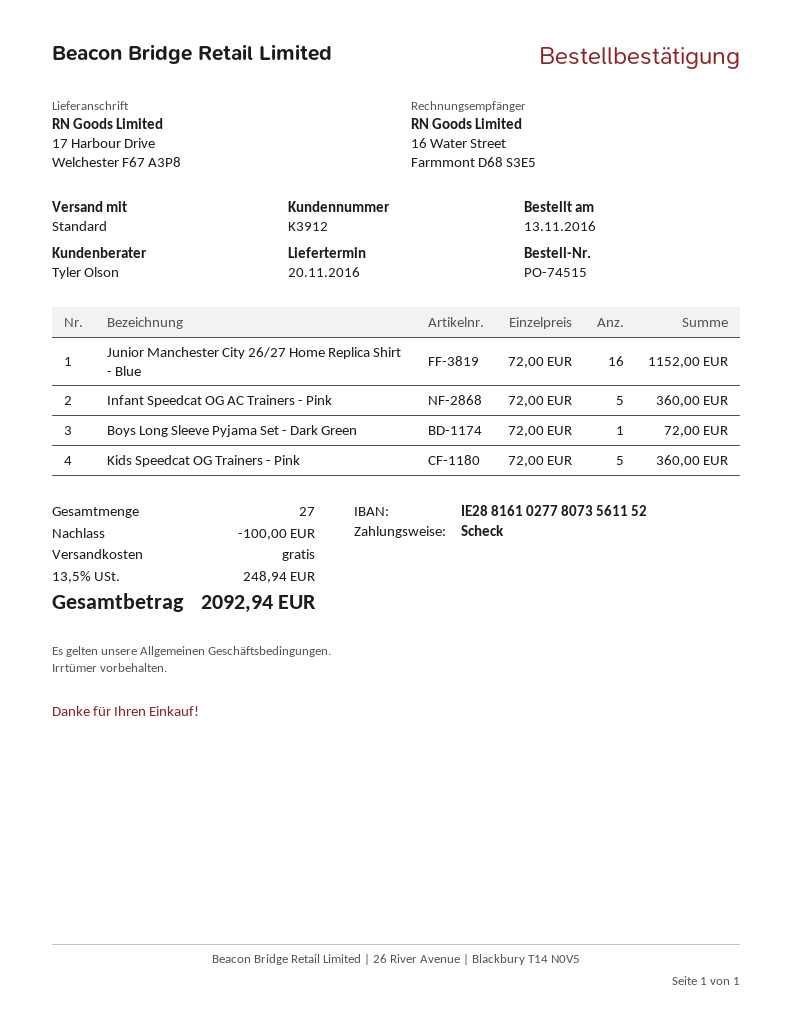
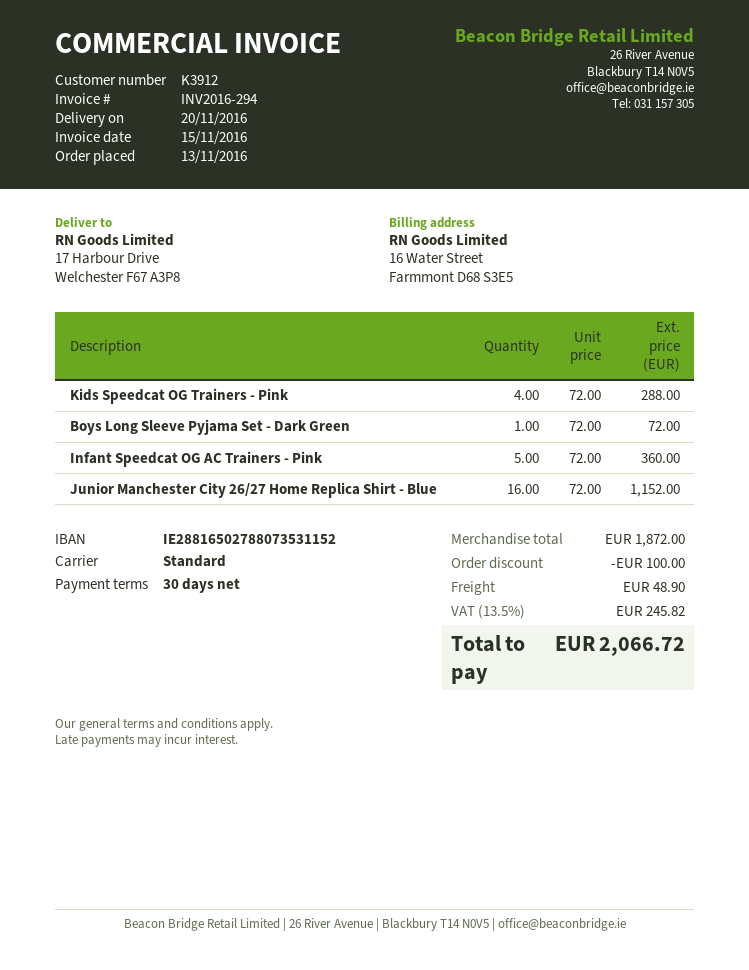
bank account: IE28816102778073561152 -> IE28816502788073531152
Kids Speedcat OG Trainers - Pink: 5 x 72.00 = 360.00 -> 4 x 72.00 = 288.00
shipping: 0.00 -> 48.90
tax: 13.5% = 248.94 -> 13.5% = 245.82
total: 2092.94 -> 2066.72

